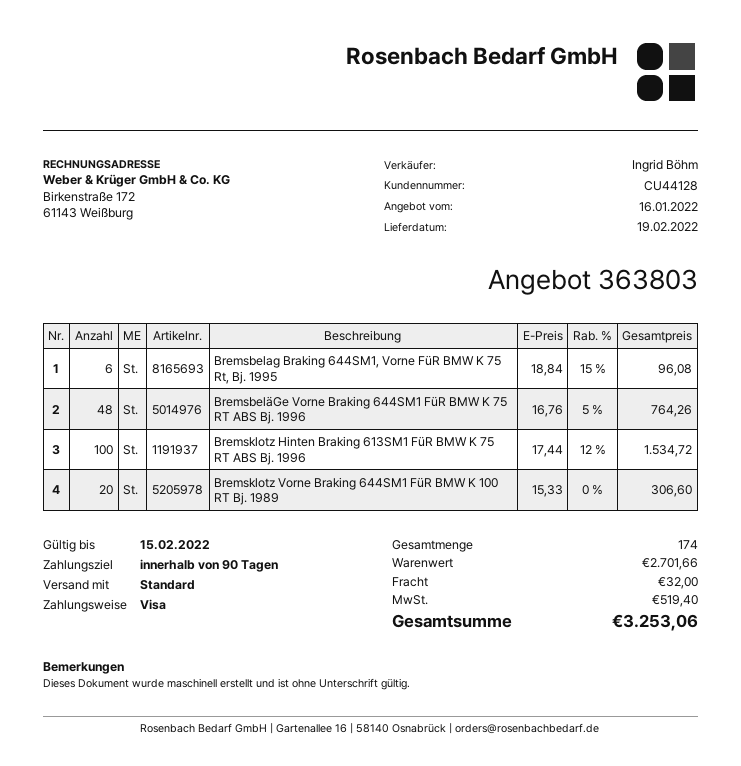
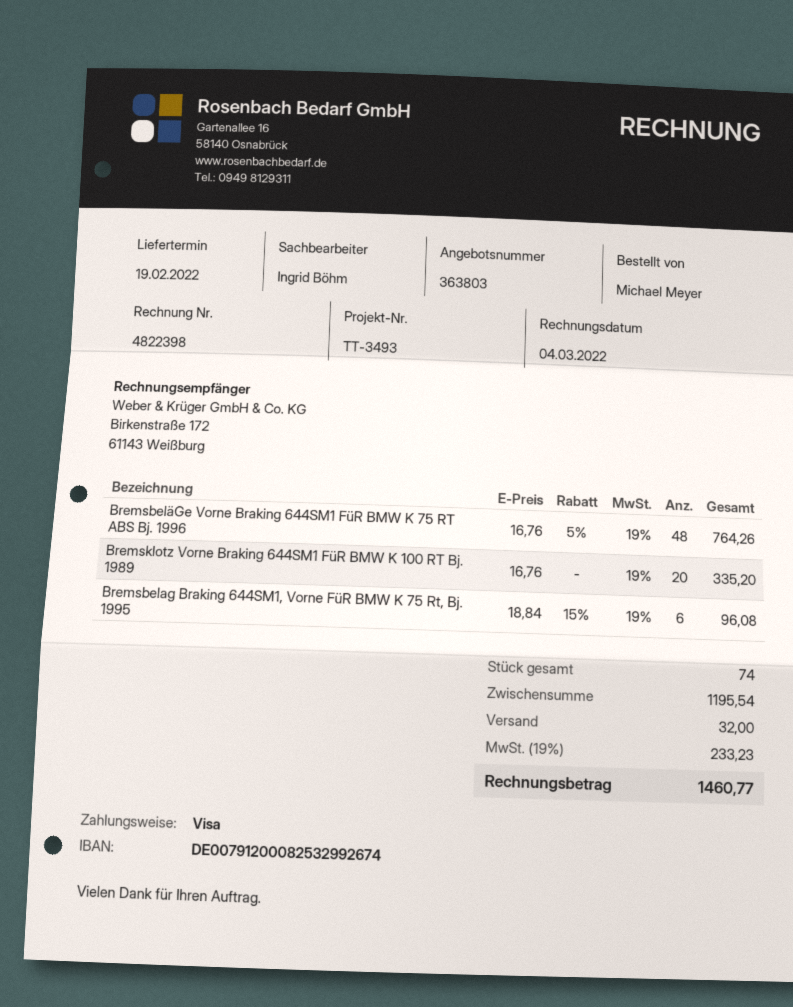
Bremsklotz Hinten Braking 613SM1 FüR BMW K 75 RT ABS Bj. 1996: 100 x 17.44 - 12% = 1534.72 -> none
Bremsklotz Vorne Braking 644SM1 FüR BMW K 100 RT Bj. 1989: 20 x 15.33 = 306.60 -> 20 x 16.76 = 335.20
total quantity: 174 -> 74
subtotal: 2701.66 -> 1195.54
tax: 519.40 -> 233.23
total: 3253.06 -> 1460.77

